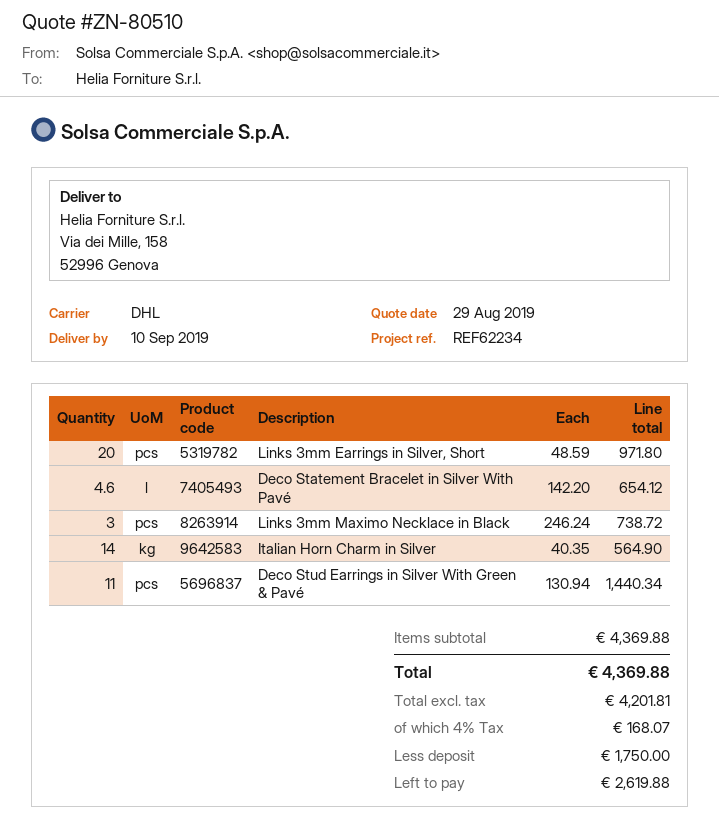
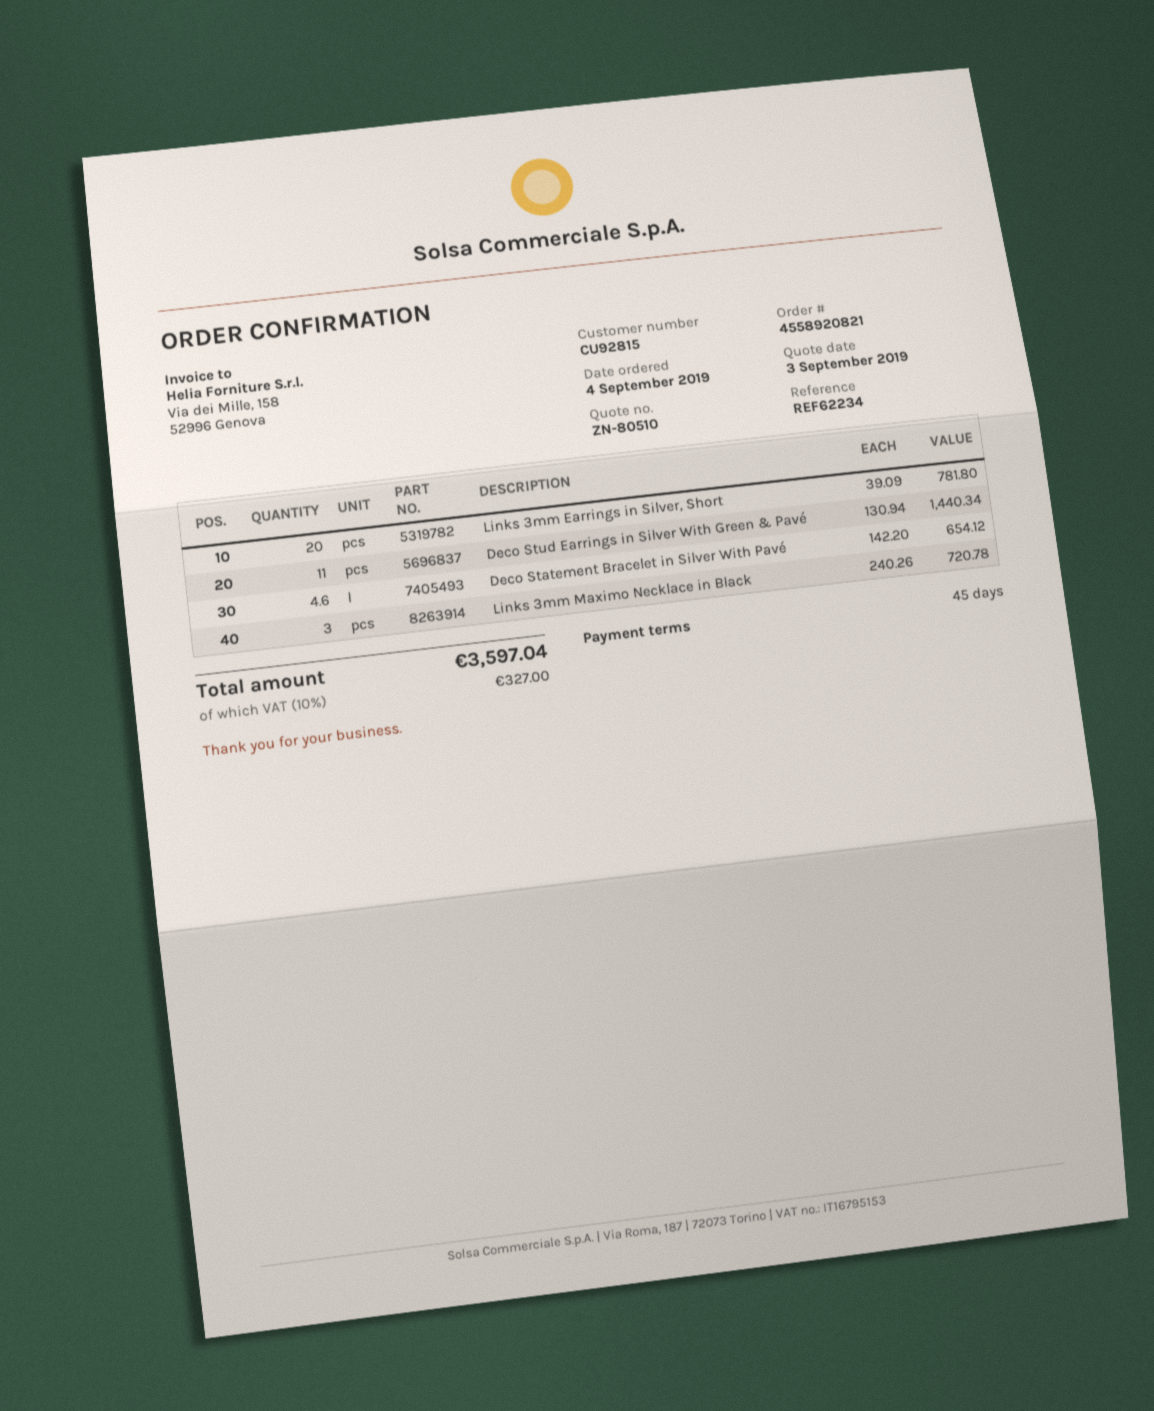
quote date: 2019-08-29 -> 2019-09-03
Links 3mm Earrings in Silver, Short: 20 x 48.59 = 971.80 -> 20 x 39.09 = 781.80
Links 3mm Maximo Necklace in Black: 3 x 246.24 = 738.72 -> 3 x 240.26 = 720.78
Italian Horn Charm in Silver: 14 x 40.35 = 564.90 -> none
tax: 4% = 168.07 -> 10% = 327.00
total: 4369.88 -> 3597.04

